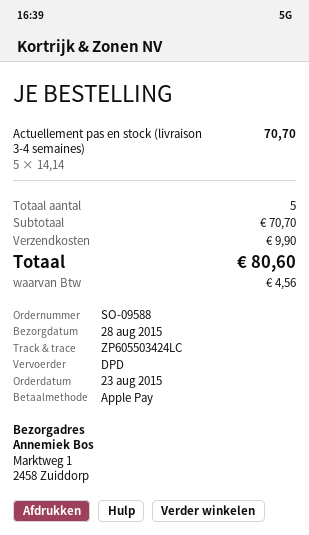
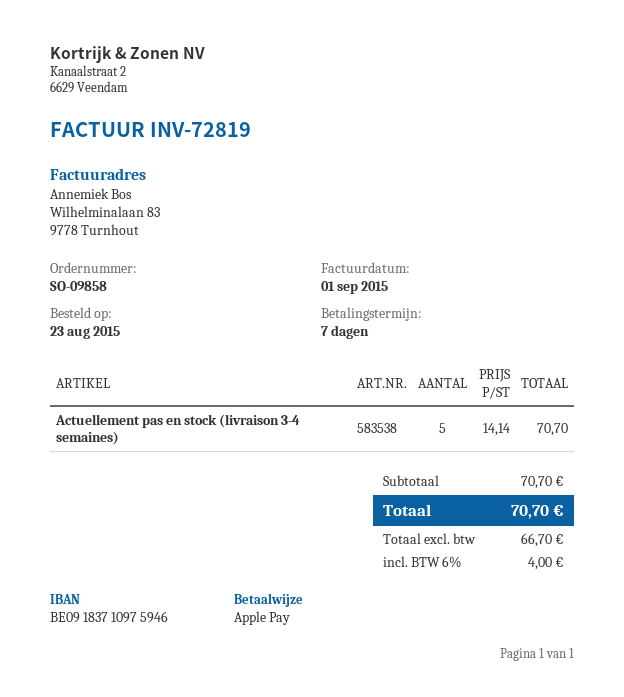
order number: SO-09588 -> SO-09858
shipping: 9.90 -> none
tax: 4.56 -> 4.00
total: 80.60 -> 70.70

